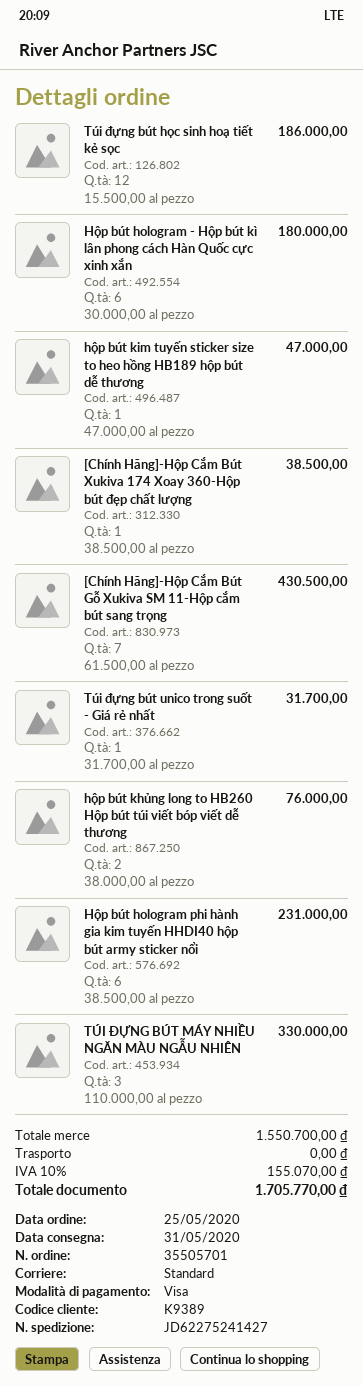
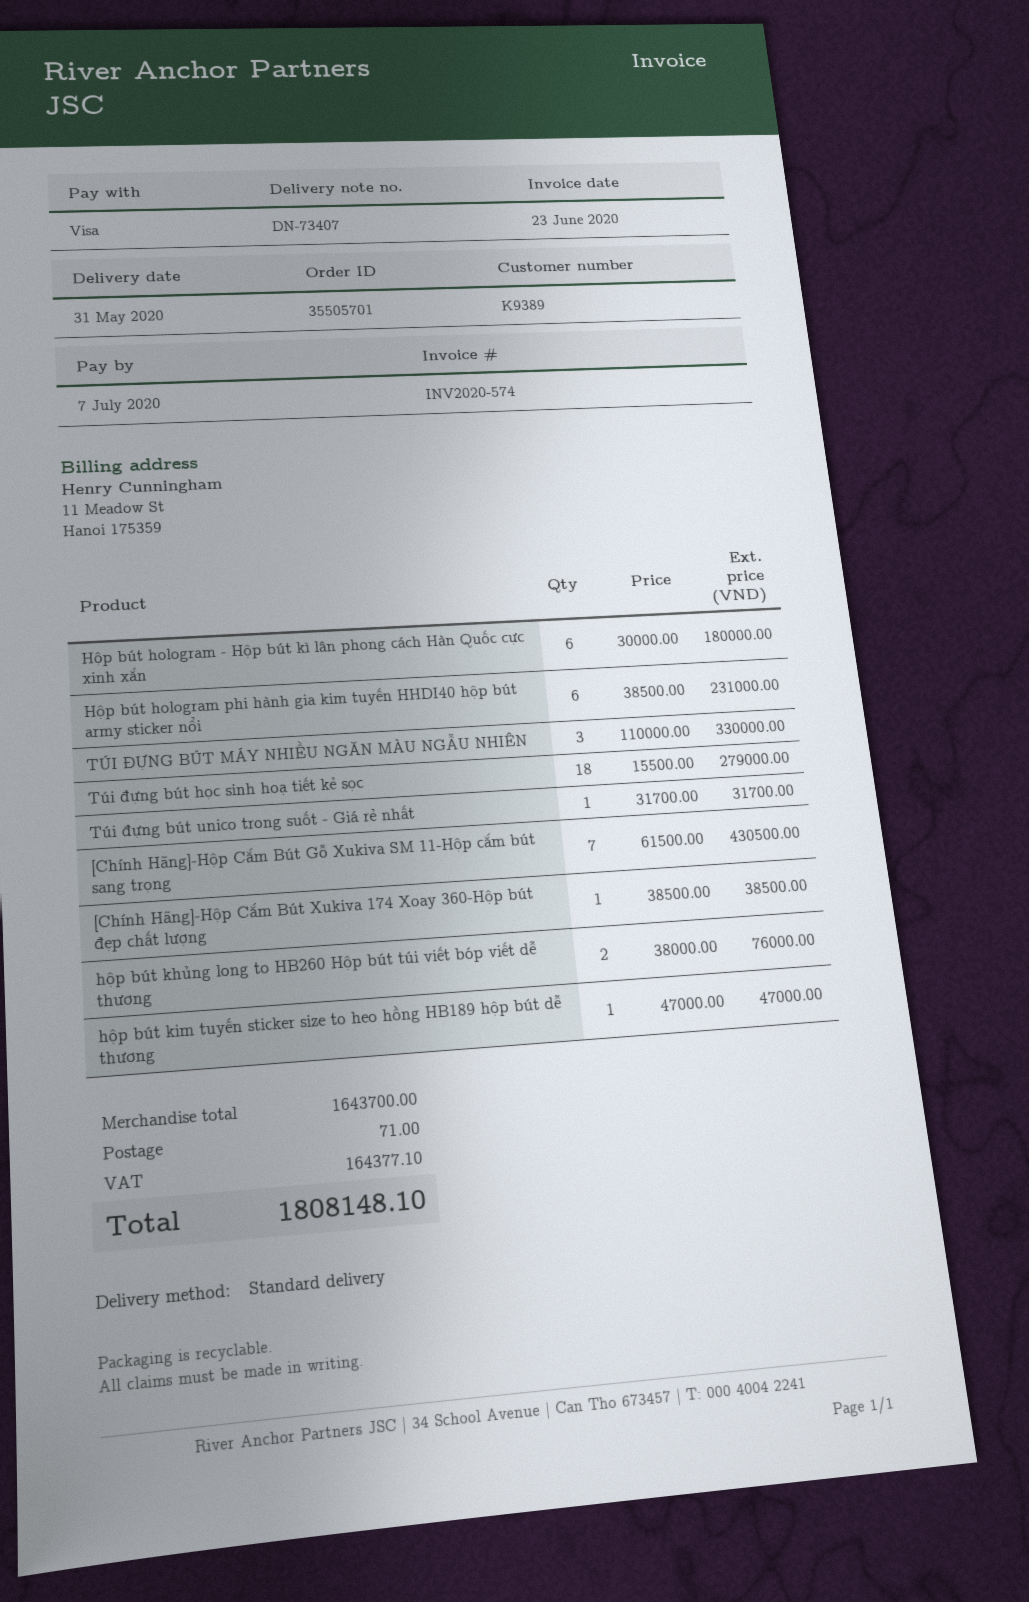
Túi đựng bút học sinh hoạ tiết kẻ sọc: 12 x 15500.00 = 186000.00 -> 18 x 15500.00 = 279000.00
subtotal: 1550700.00 -> 1643700.00
shipping: 0.00 -> 71.00
tax: 155070.00 -> 164377.10
total: 1705770.00 -> 1808148.10

